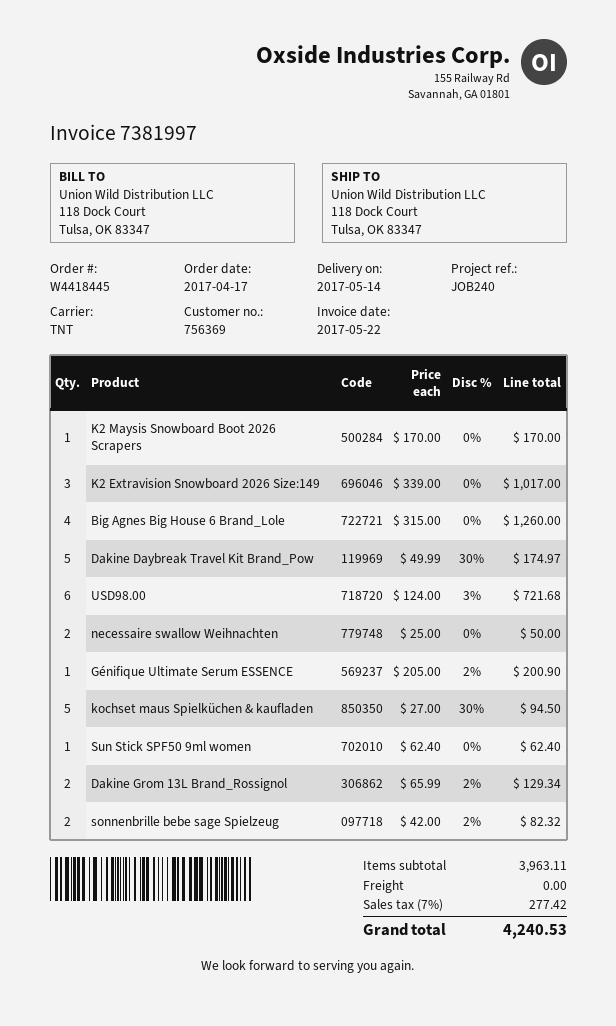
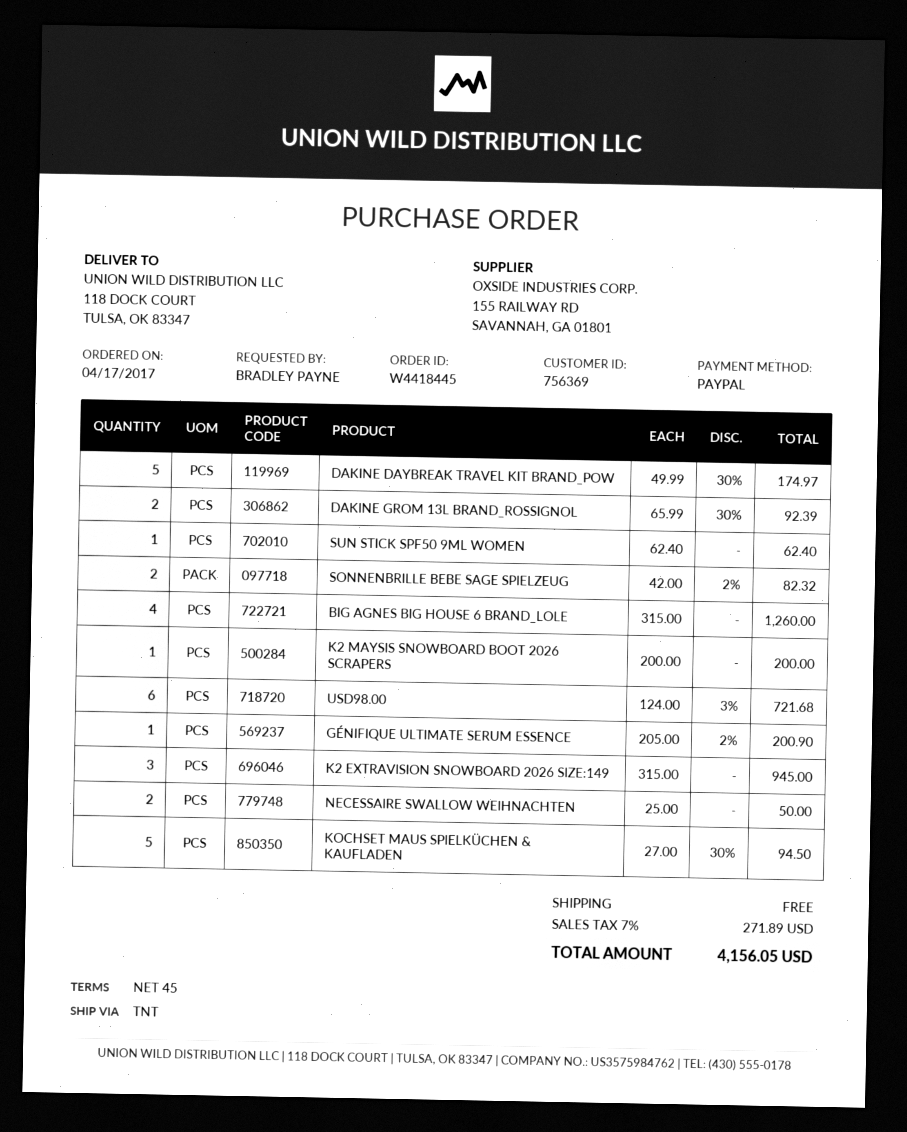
K2 Maysis Snowboard Boot 2026 Scrapers: 1 x 170.00 = 170.00 -> 1 x 200.00 = 200.00
K2 Extravision Snowboard 2026 Size:149: 3 x 339.00 = 1017.00 -> 3 x 315.00 = 945.00
Dakine Grom 13L Brand_Rossignol: 2 x 65.99 - 2% = 129.34 -> 2 x 65.99 - 30% = 92.39
tax: 7% = 277.42 -> 7% = 271.89
total: 4240.53 -> 4156.05

